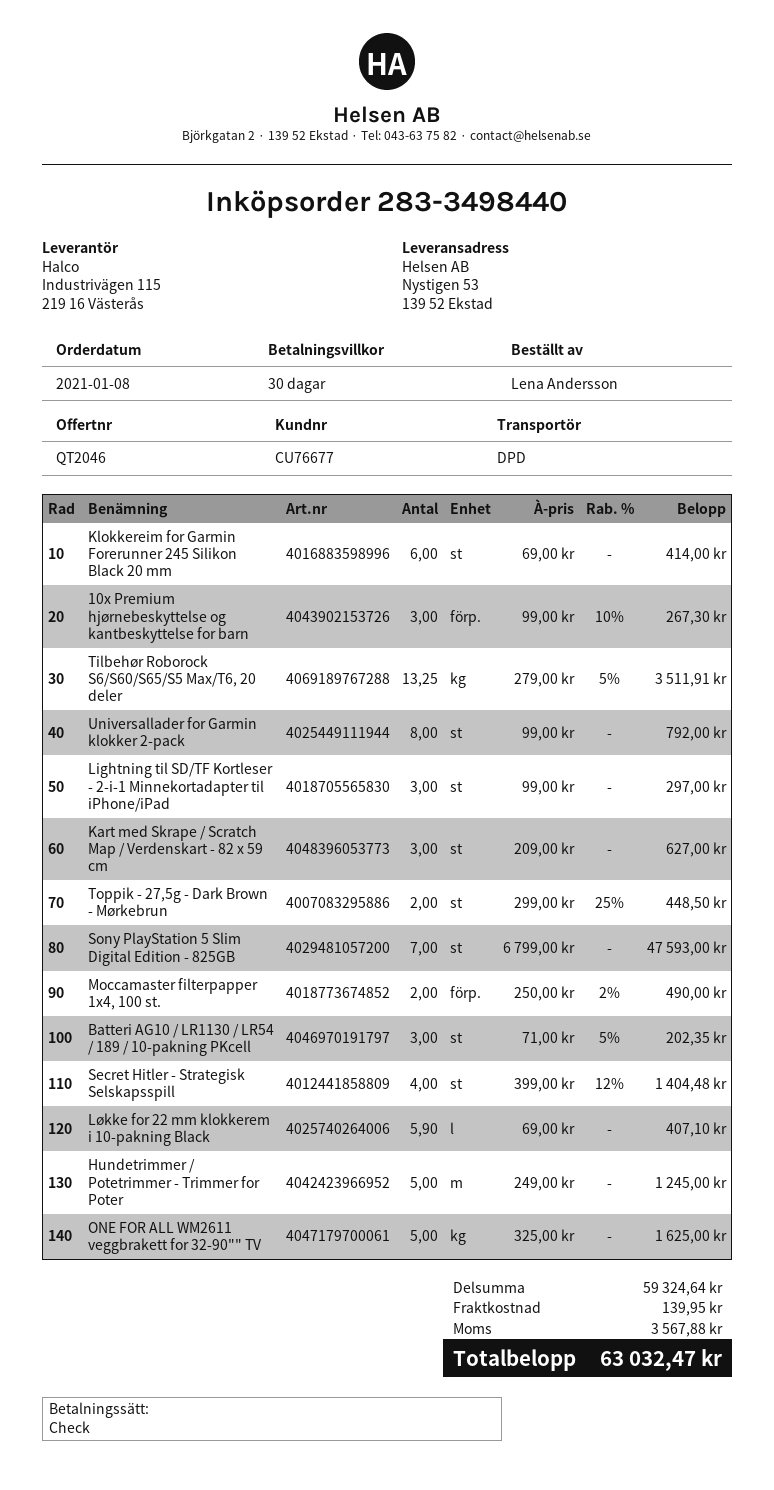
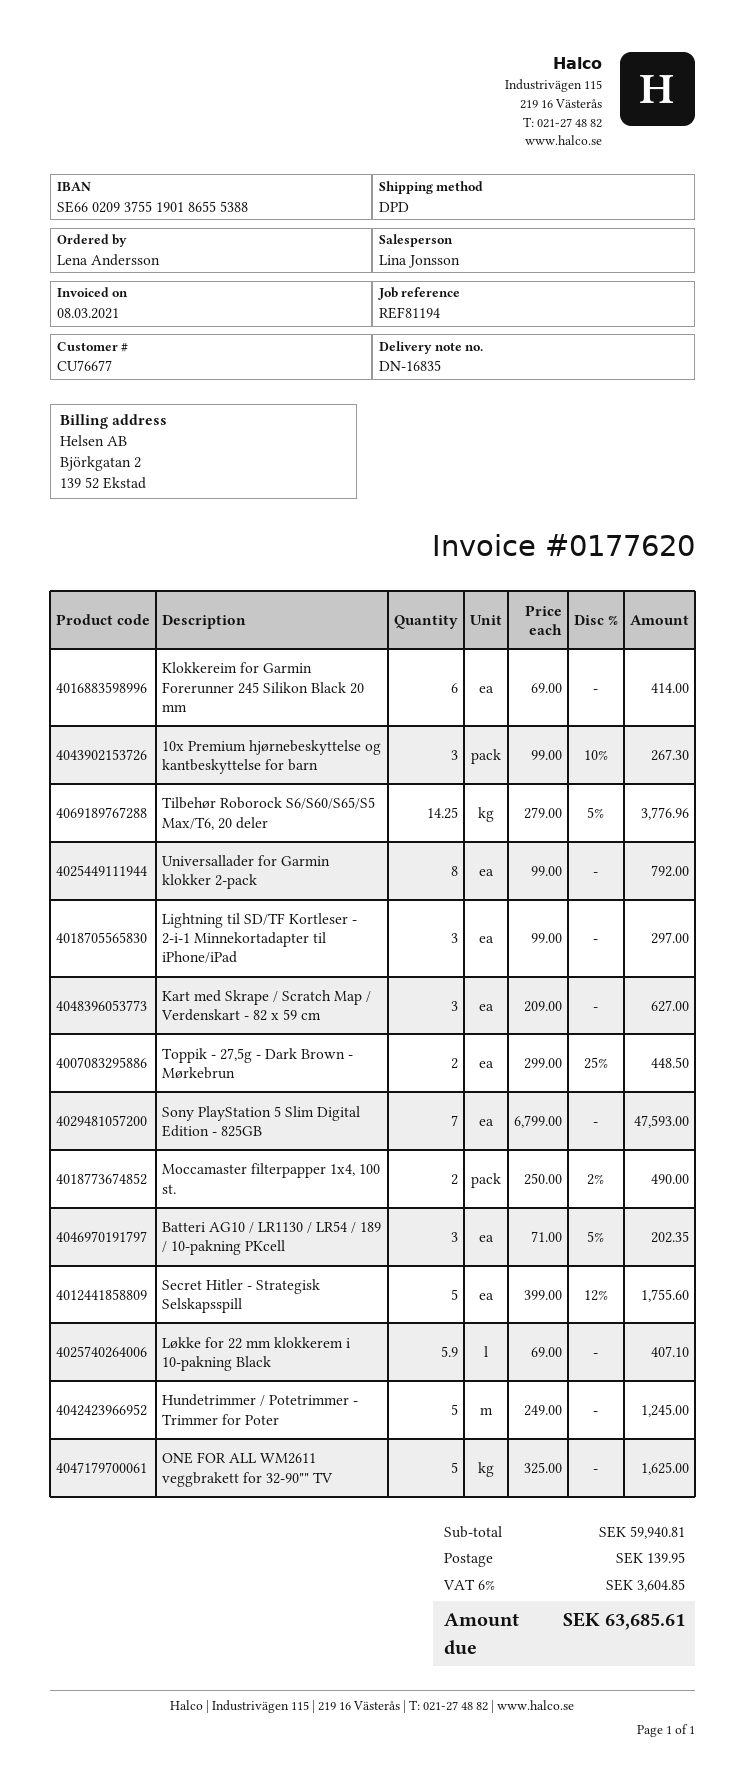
Tilbehør Roborock S6/S60/S65/S5 Max/T6, 20 deler: 13.25 x 279.00 - 5% = 3511.91 -> 14.25 x 279.00 - 5% = 3776.96
Secret Hitler - Strategisk Selskapsspill: 4 x 399.00 - 12% = 1404.48 -> 5 x 399.00 - 12% = 1755.60
subtotal: 59324.64 -> 59940.81
tax: 3567.88 -> 3604.85
total: 63032.47 -> 63685.61

